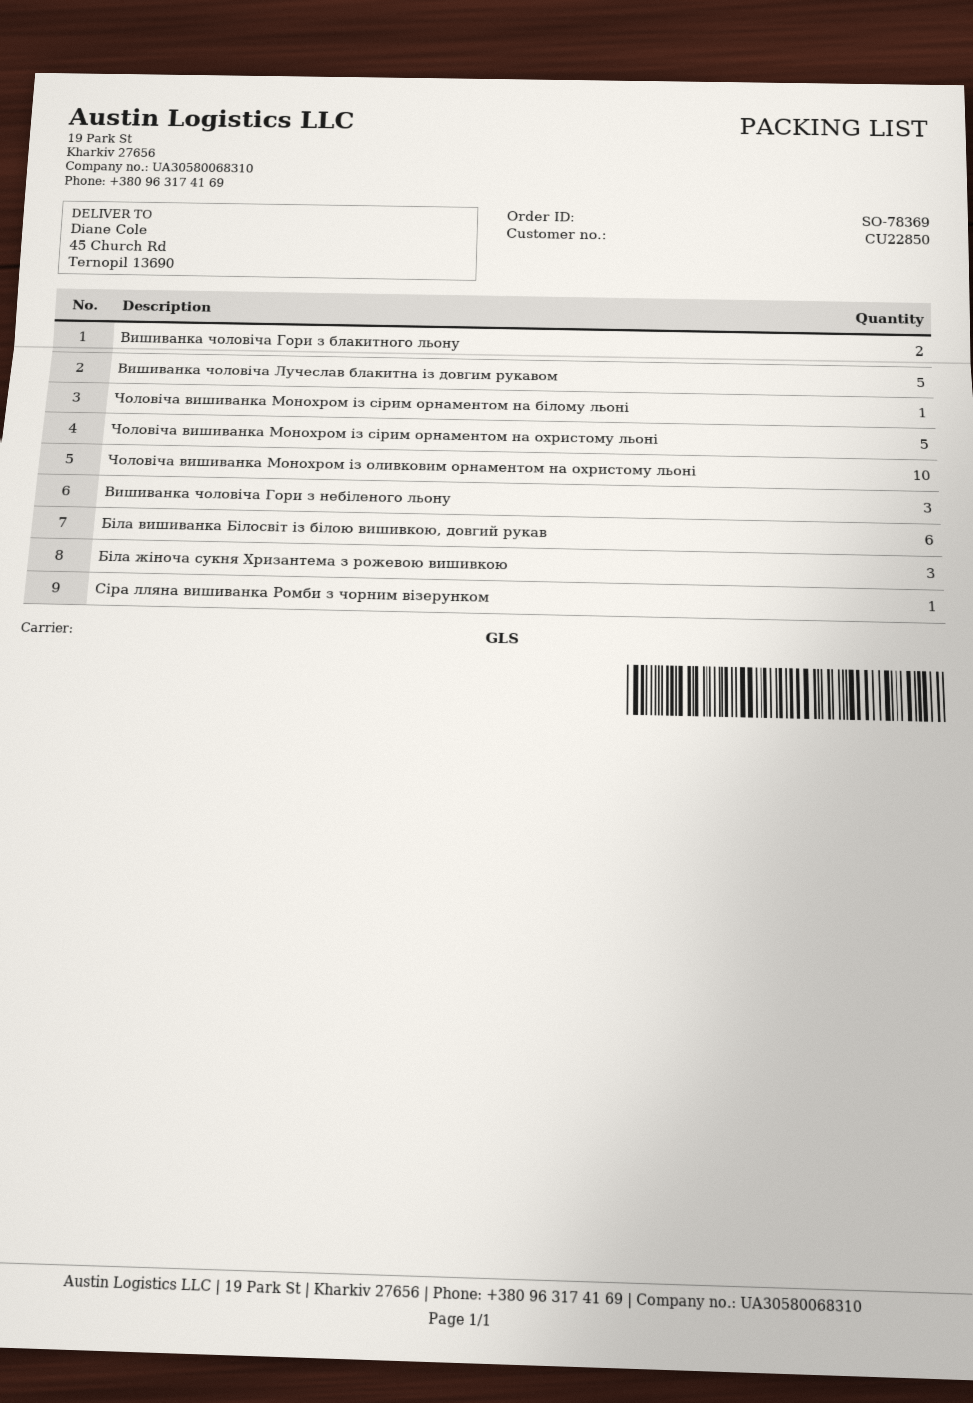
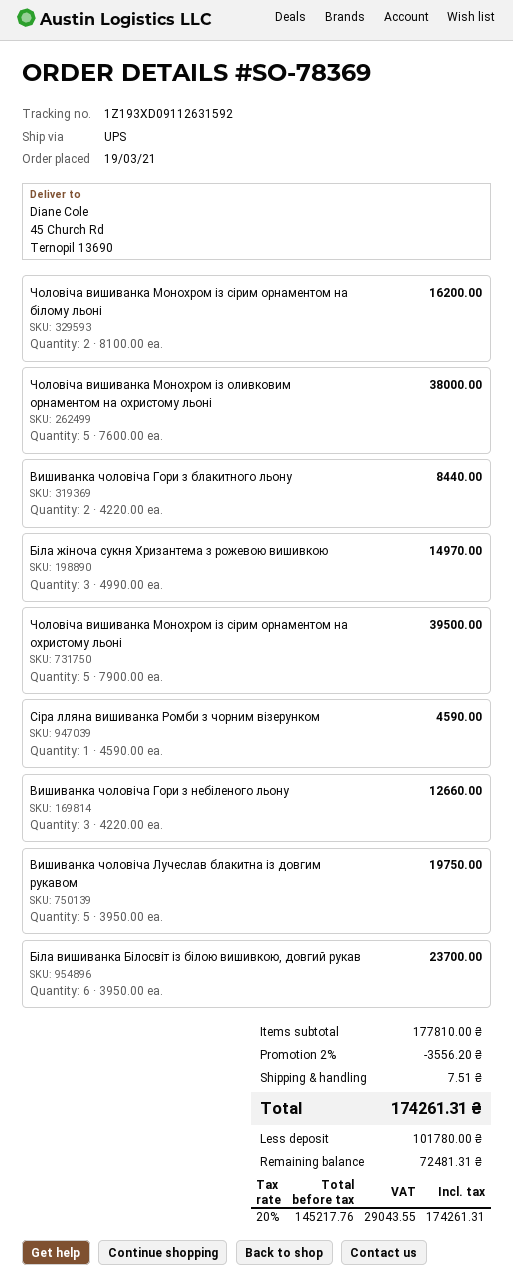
shipping method: GLS -> UPS
Чоловіча вишиванка Монохром із сірим орнаментом на білому льоні: 1 -> 2
Чоловіча вишиванка Монохром із оливковим орнаментом на охристому льоні: 10 -> 5

